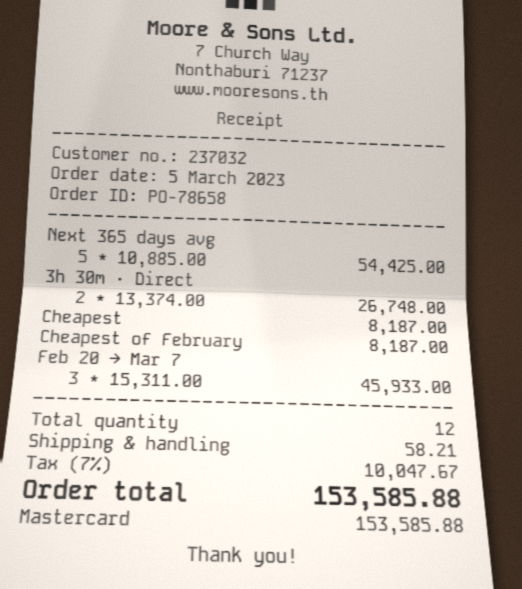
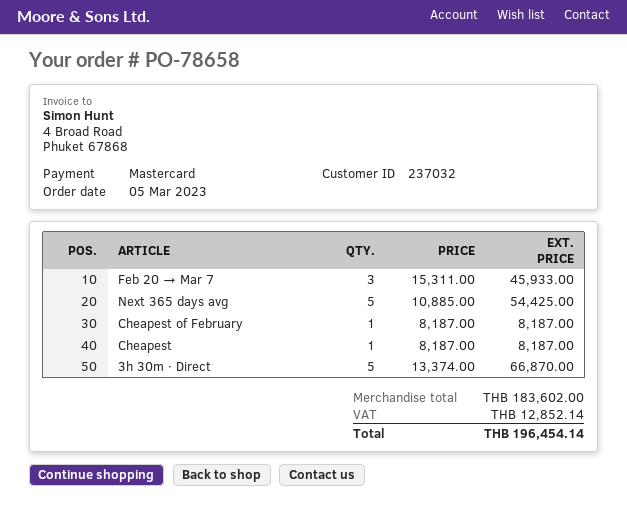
3h 30m · Direct: 2 x 13374.00 = 26748.00 -> 5 x 13374.00 = 66870.00
shipping: 58.21 -> none
tax: 10047.67 -> 12852.14
total: 153585.88 -> 196454.14

